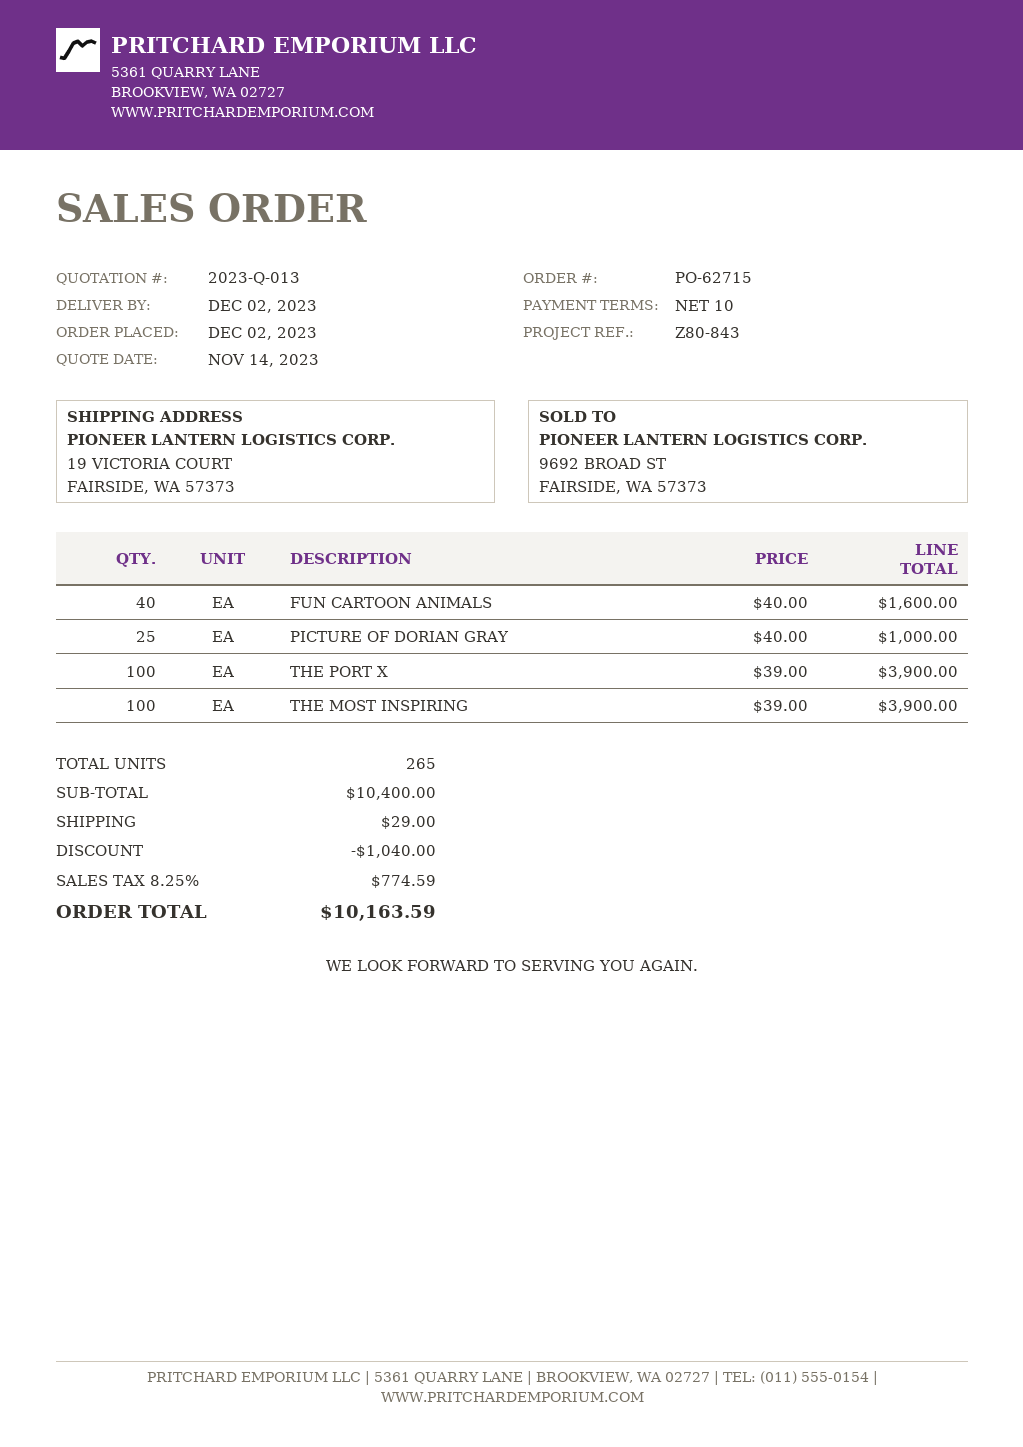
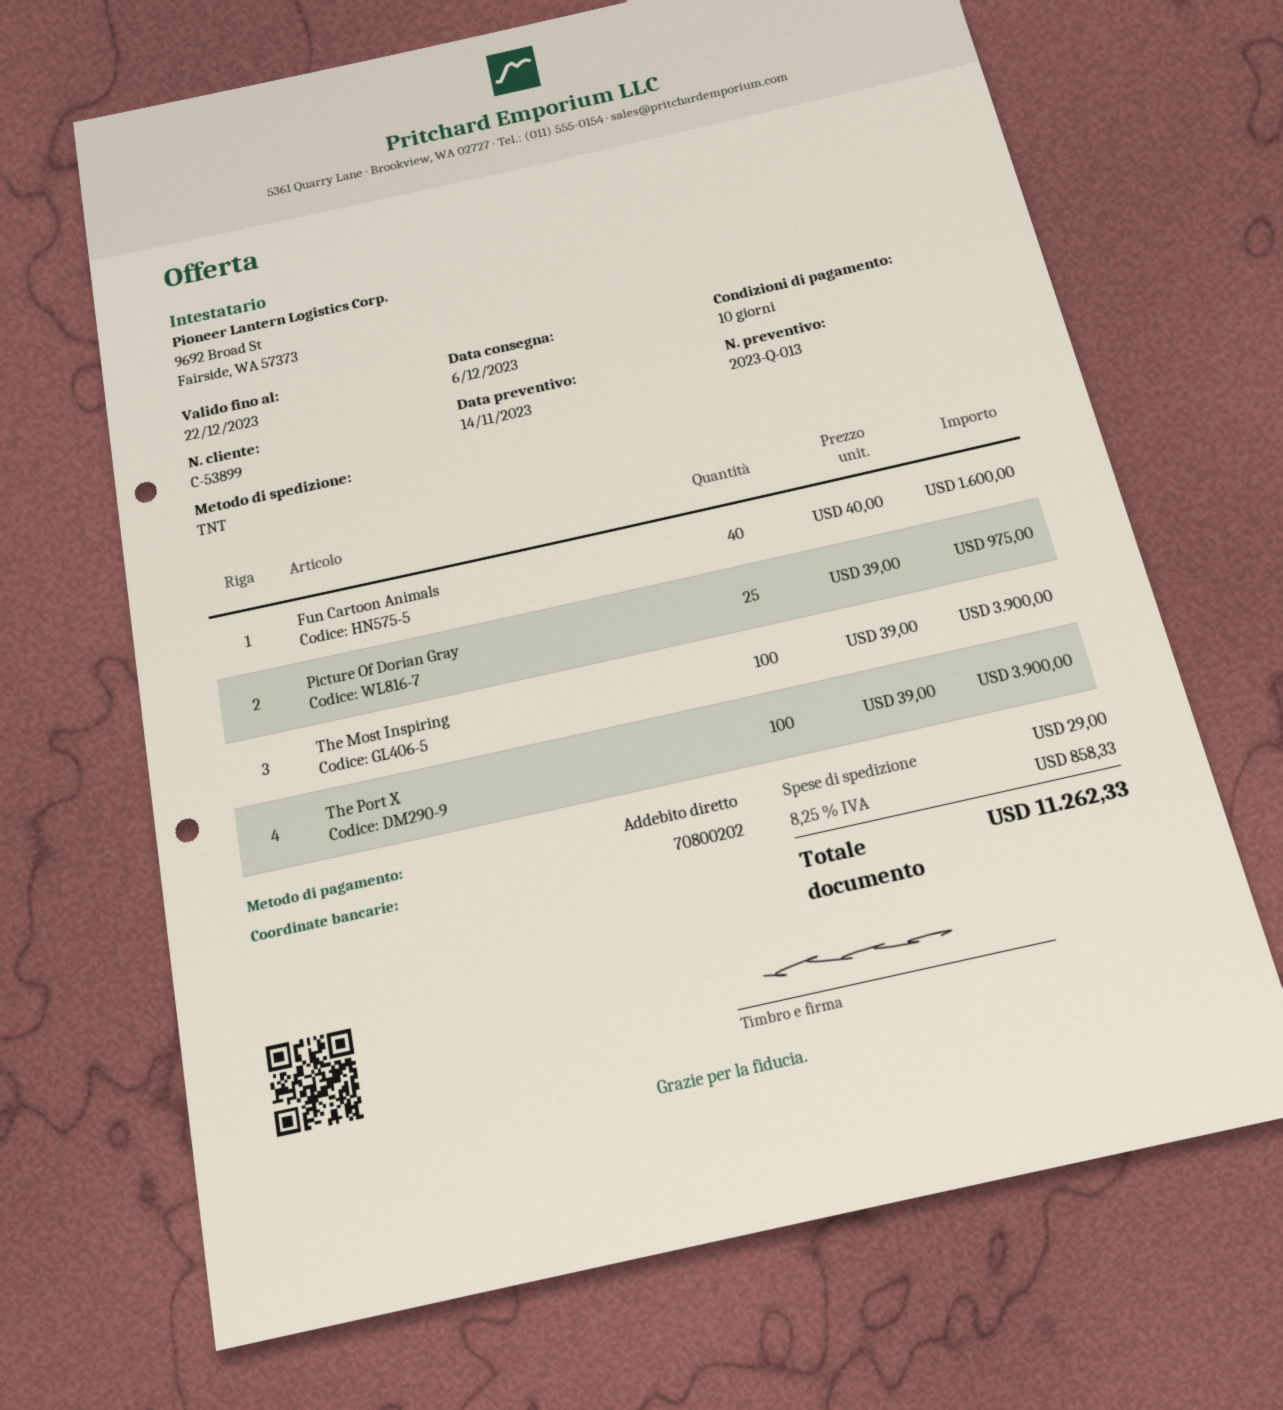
delivery date: 2023-12-02 -> 2023-12-06
PICTURE OF DORIAN GRAY: 25 x 40.00 = 1000.00 -> 25 x 39.00 = 975.00
discount: 1040.00 -> none
tax: 8.25% = 774.59 -> 8.25% = 858.33
total: 10163.59 -> 11262.33

